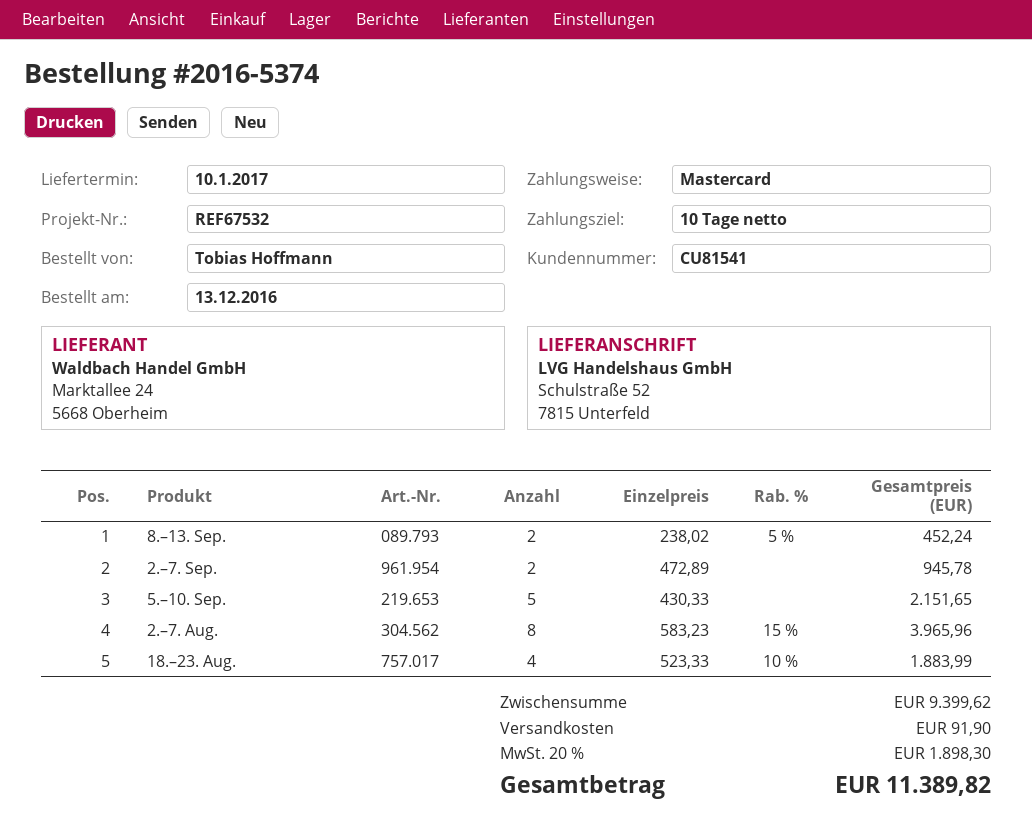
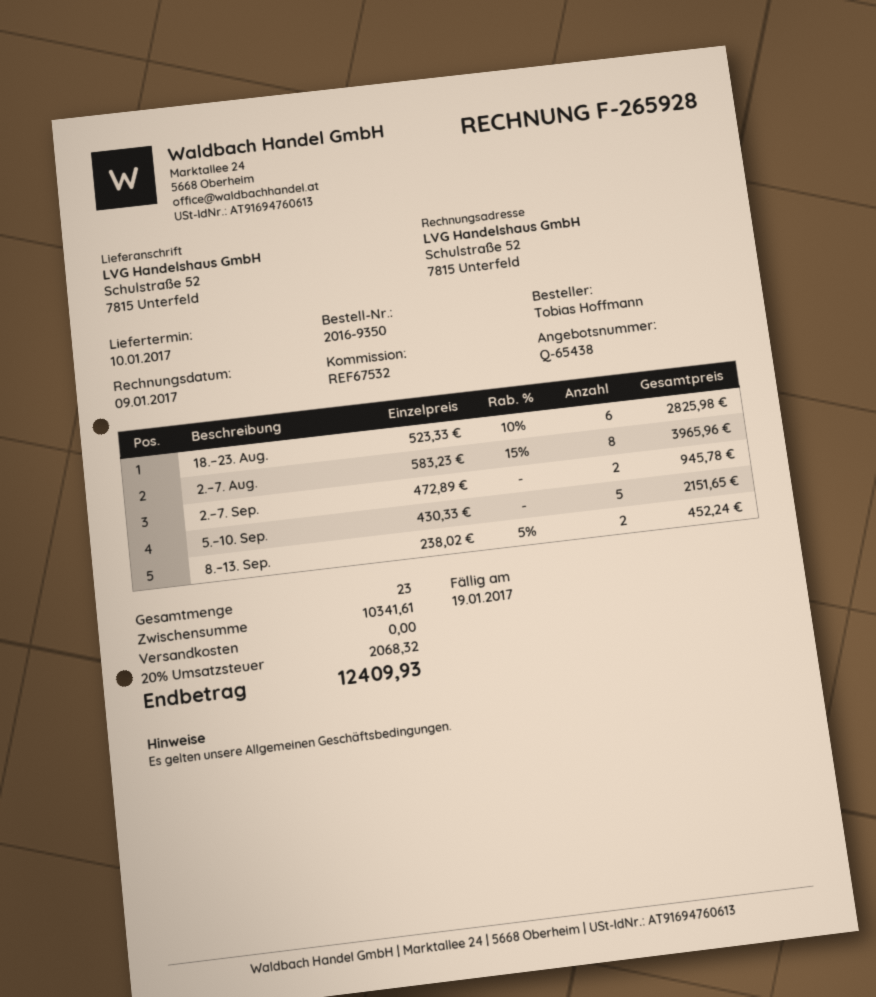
order number: 2016-5374 -> 2016-9350
18.–23. Aug.: 4 x 523.33 - 10% = 1883.99 -> 6 x 523.33 - 10% = 2825.98
subtotal: 9399.62 -> 10341.61
shipping: 91.90 -> 0.00
tax: 20% = 1898.30 -> 20% = 2068.32
total: 11389.82 -> 12409.93

